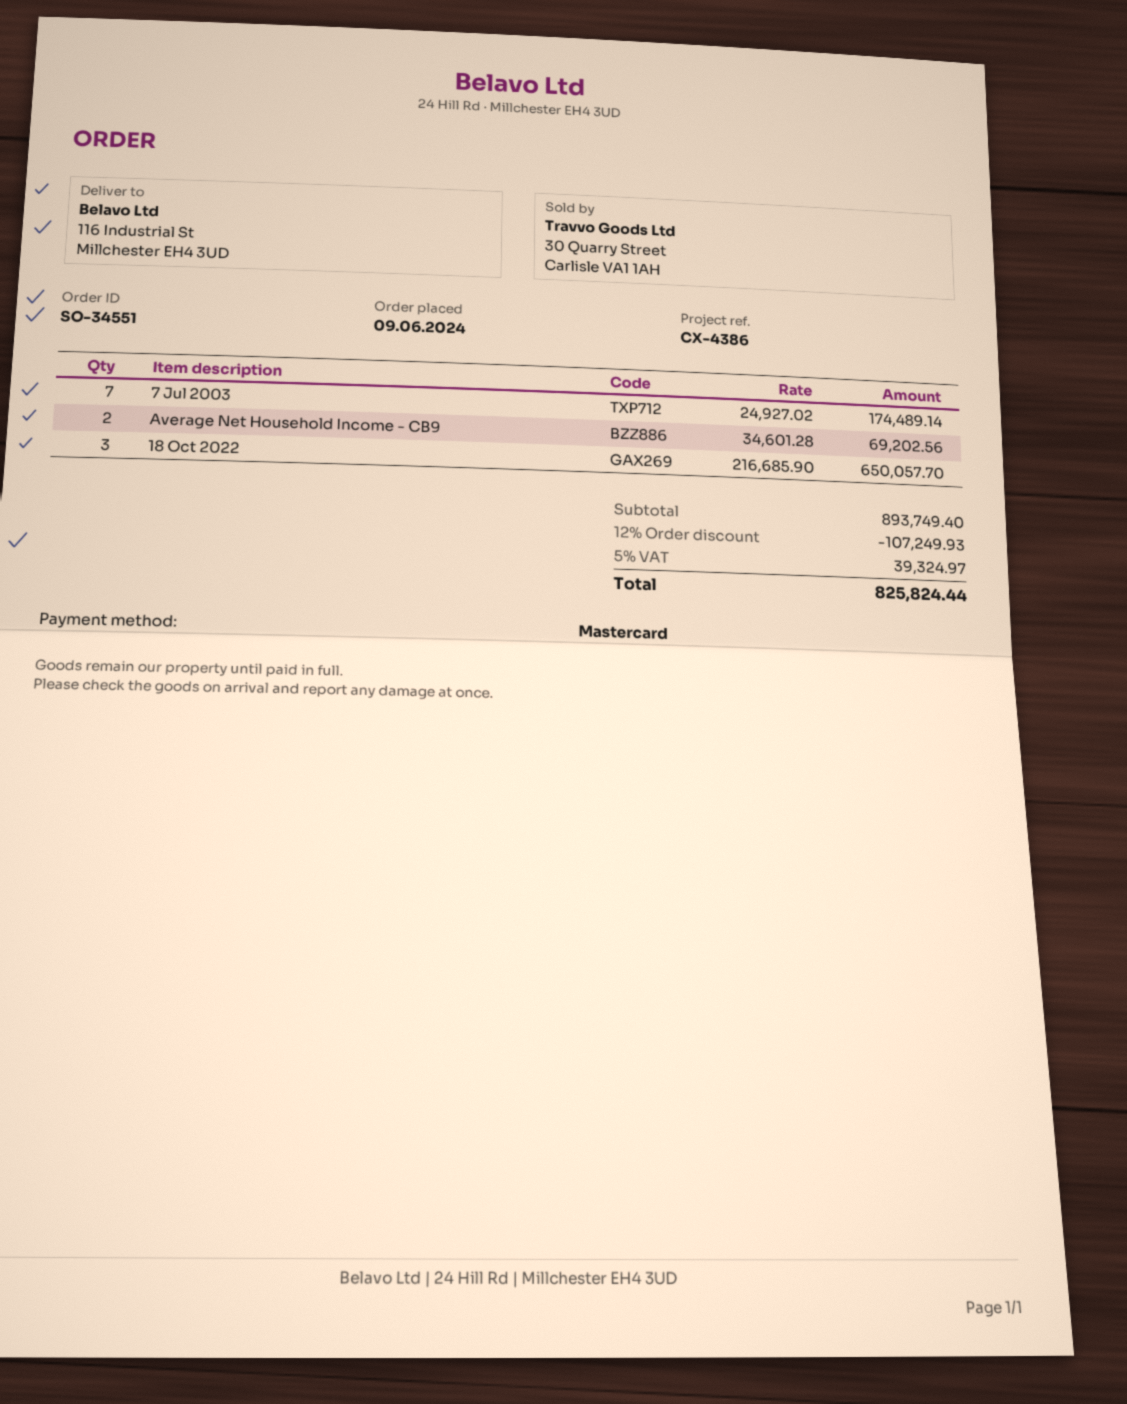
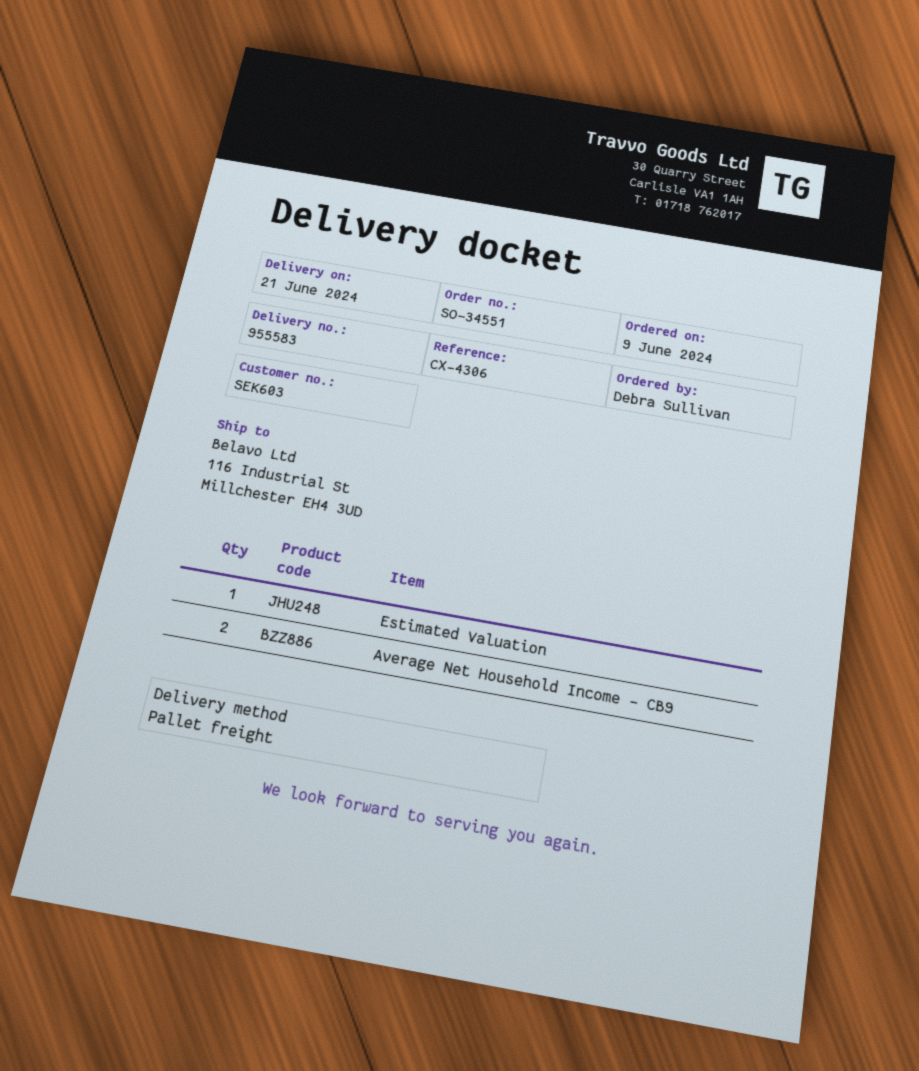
reference: CX-4386 -> CX-4306
7 Jul 2003: 7 -> none
18 Oct 2022: 3 -> none
Estimated Valuation: none -> 1

